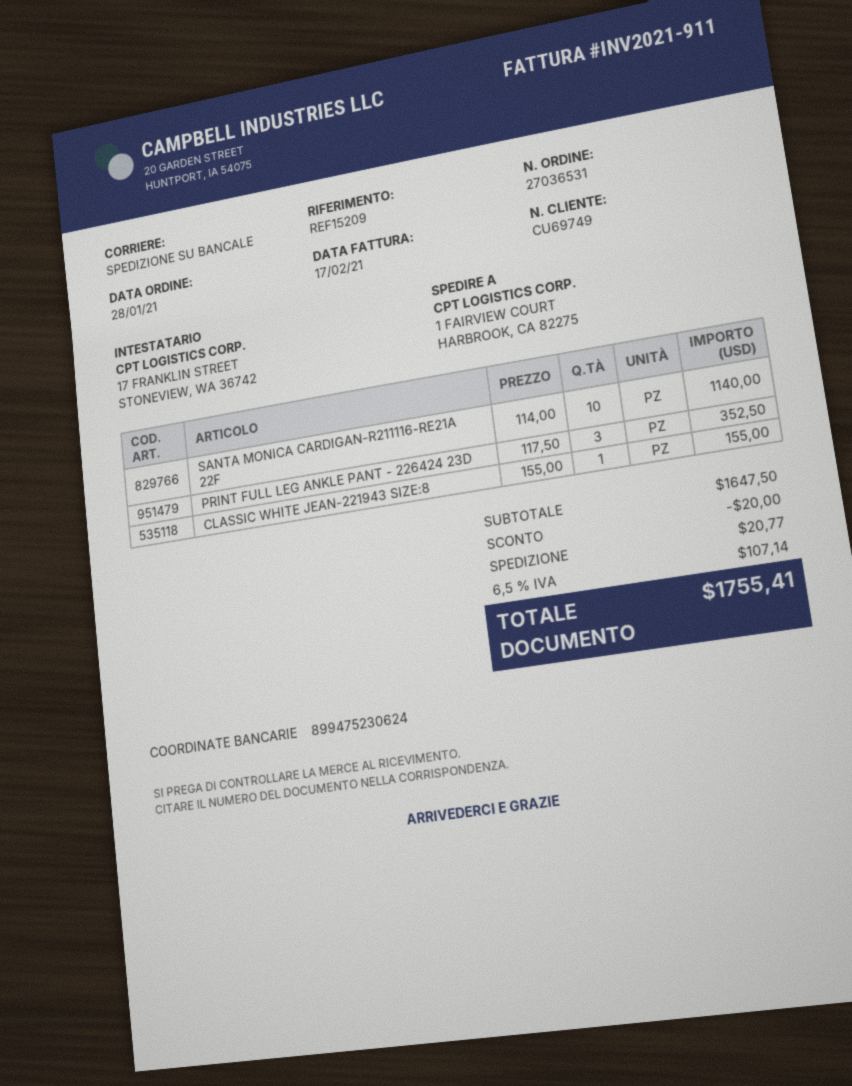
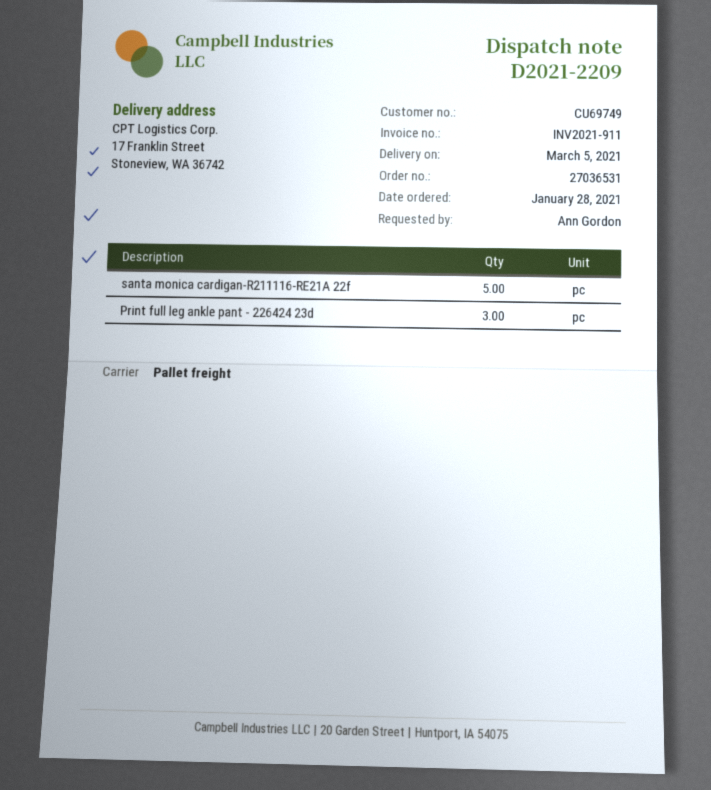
ship to: 1 FAIRVIEW COURT, HARBROOK, CA 82275 -> 17 Franklin Street, Stoneview, WA 36742
SANTA MONICA CARDIGAN-R211116-RE21A 22F: 10 -> 5
CLASSIC WHITE JEAN-221943 SIZE:8: 1 -> none

